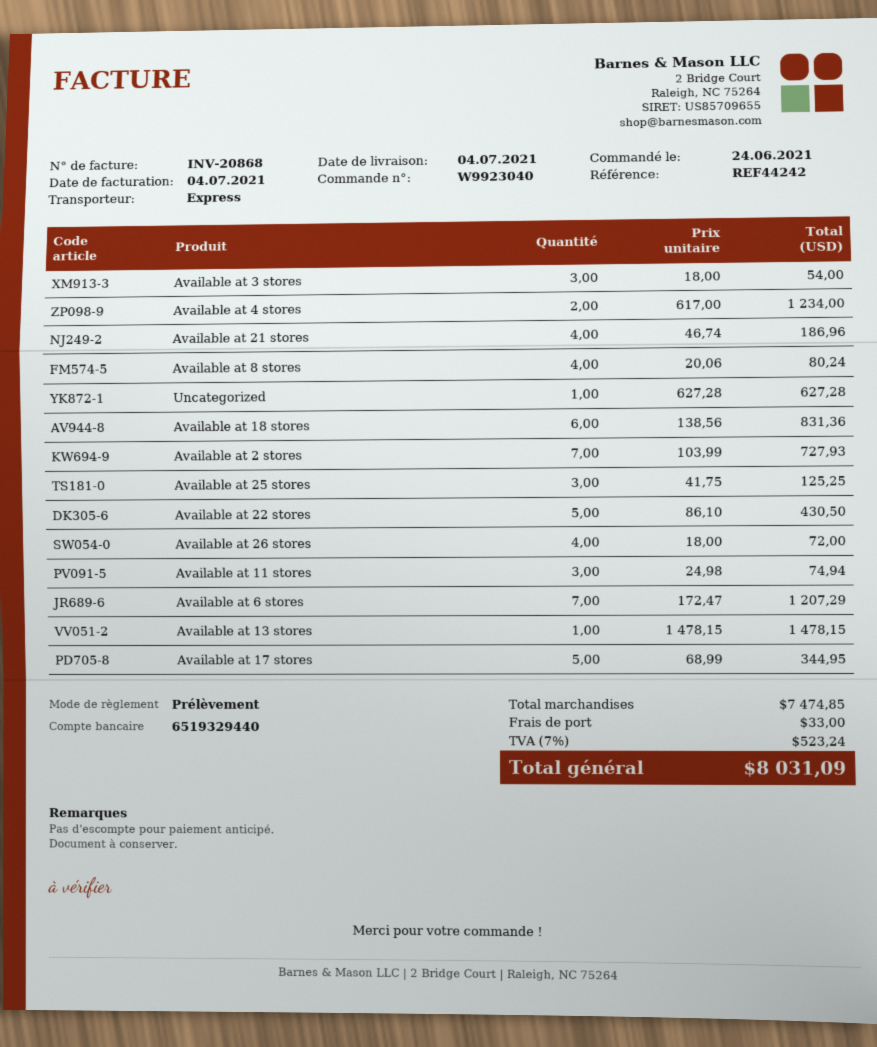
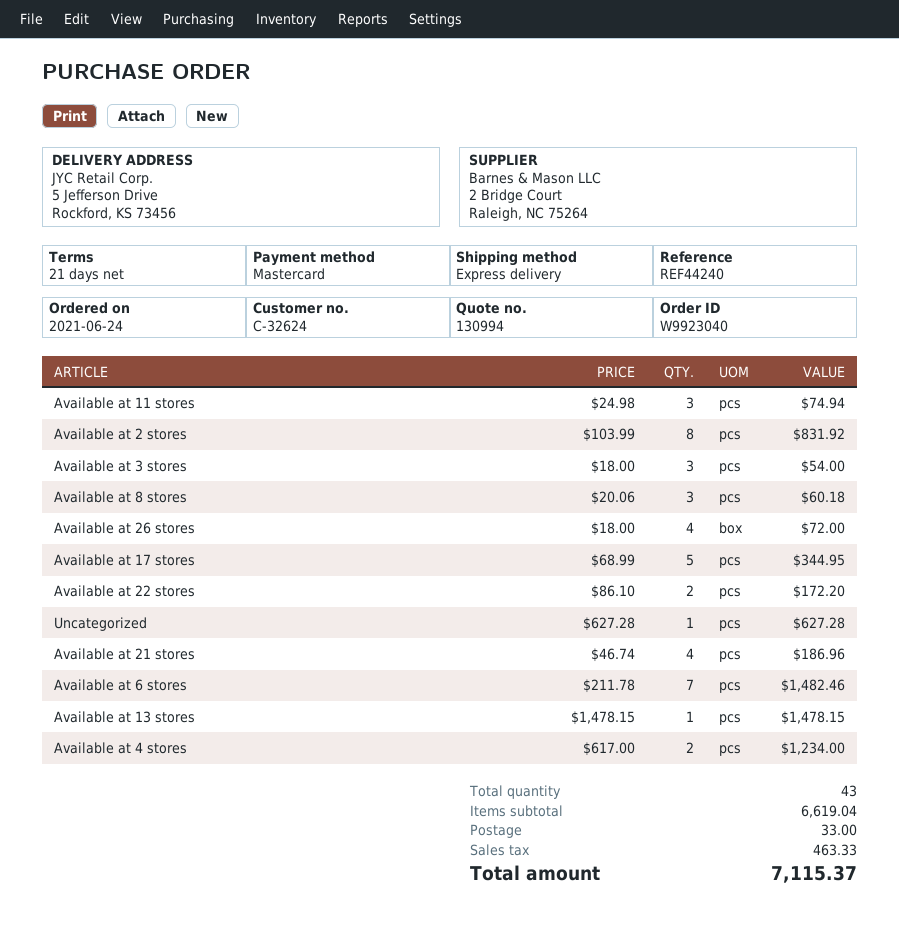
reference: REF44242 -> REF44240
payment method: direct debit -> Mastercard
Available at 8 stores: 4 x 20.06 = 80.24 -> 3 x 20.06 = 60.18
Available at 18 stores: 6 x 138.56 = 831.36 -> none
Available at 2 stores: 7 x 103.99 = 727.93 -> 8 x 103.99 = 831.92
Available at 25 stores: 3 x 41.75 = 125.25 -> none
Available at 22 stores: 5 x 86.10 = 430.50 -> 2 x 86.10 = 172.20
Available at 6 stores: 7 x 172.47 = 1207.29 -> 7 x 211.78 = 1482.46
subtotal: 7474.85 -> 6619.04
tax: 523.24 -> 463.33
total: 8031.09 -> 7115.37

